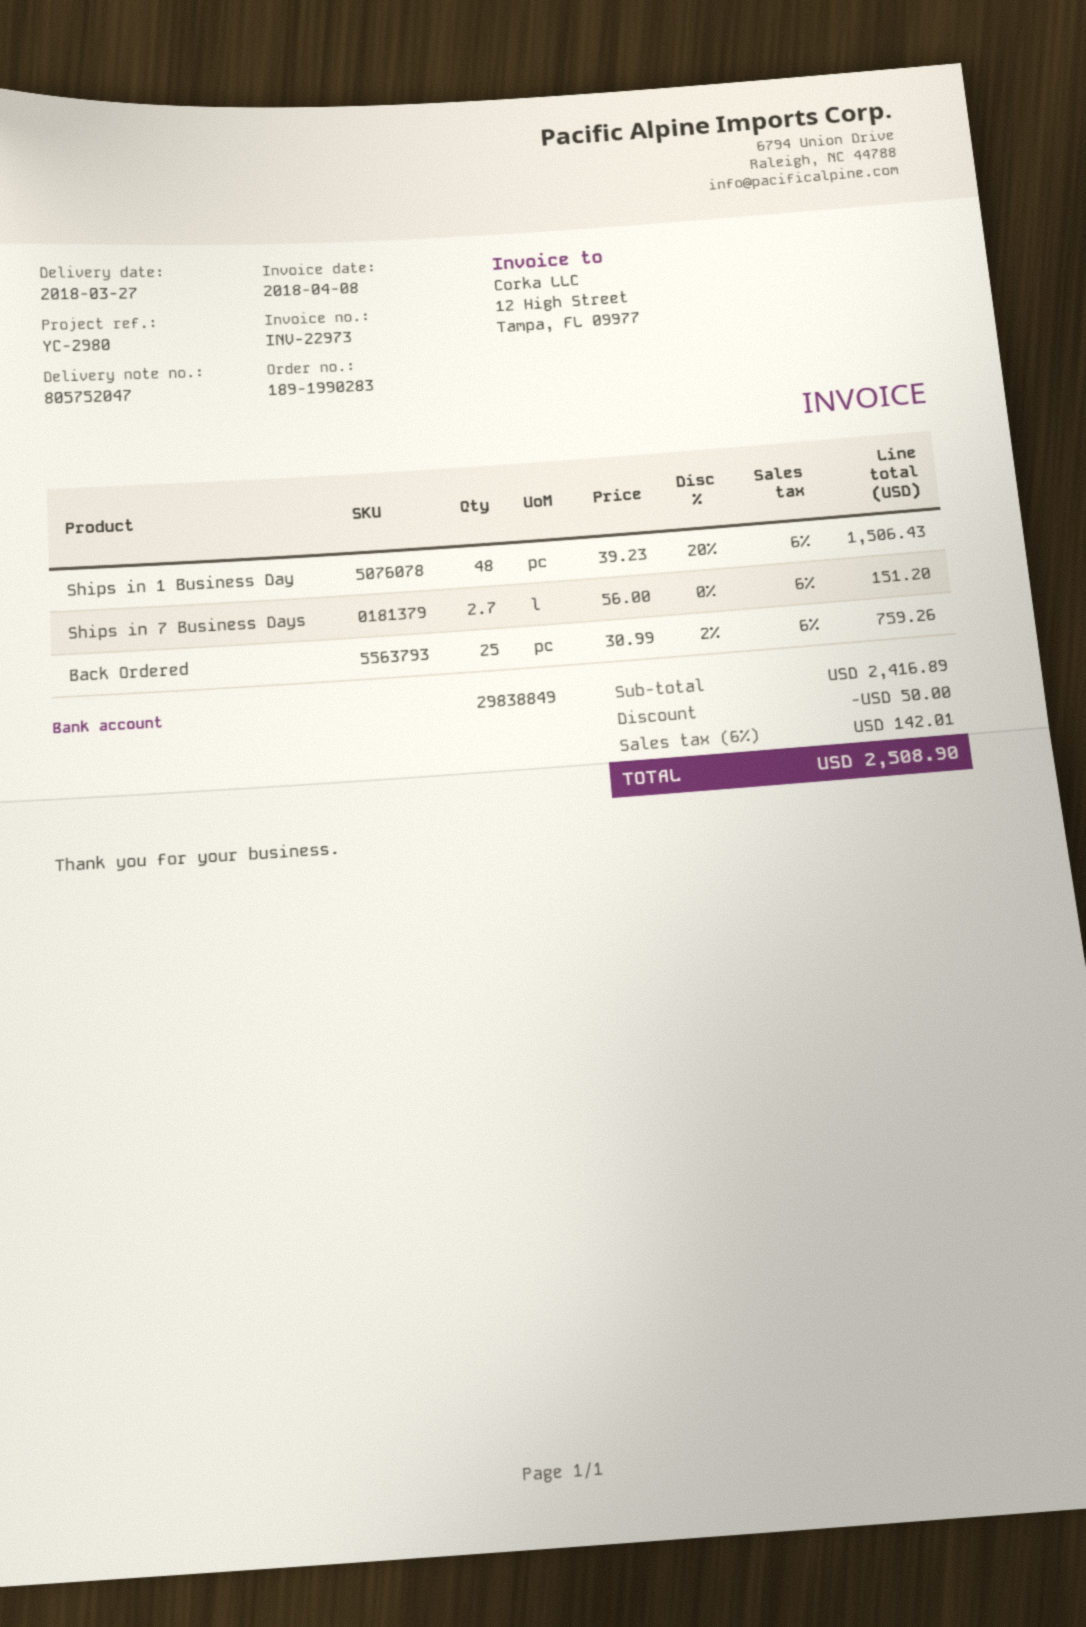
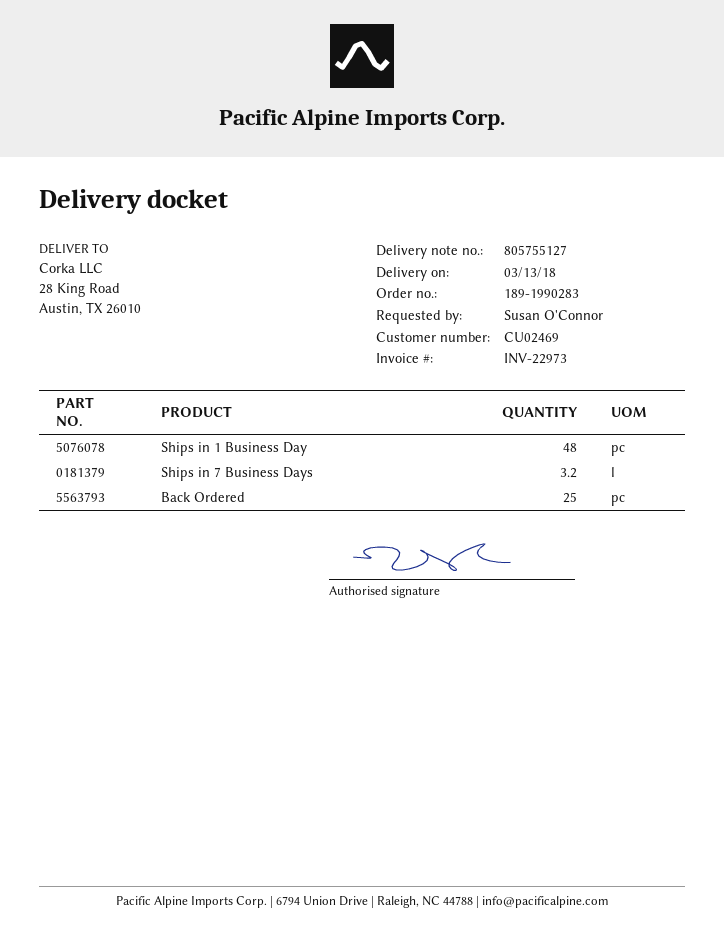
delivery note number: 805752047 -> 805755127
delivery date: 2018-03-27 -> 2018-03-13
Ships in 7 Business Days: 2.7 -> 3.2

